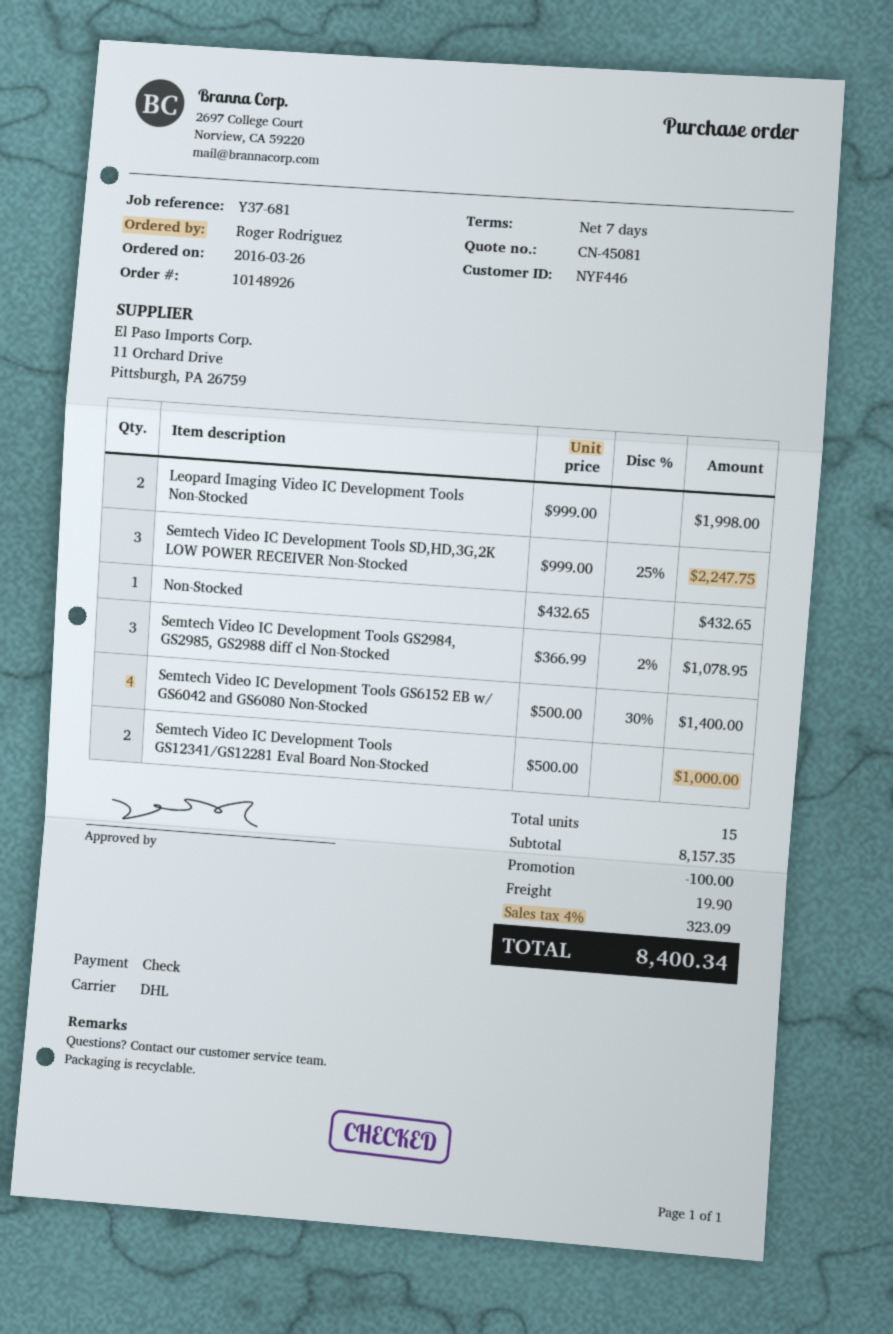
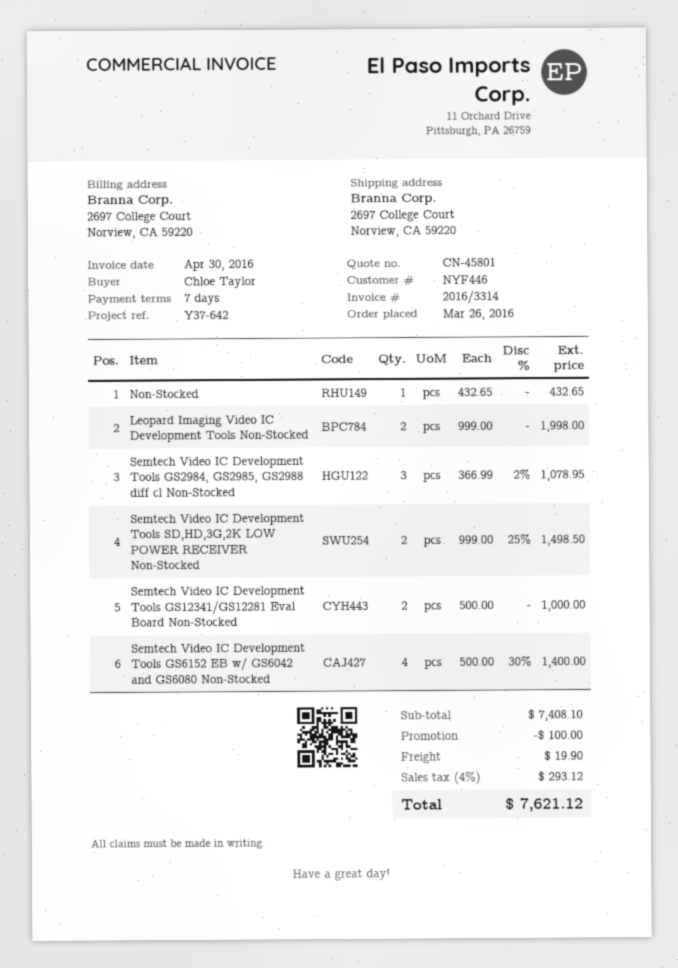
quote number: CN-45081 -> CN-45801
reference: Y37-681 -> Y37-642
ordered by: Roger Rodriguez -> Chloe Taylor
Semtech Video IC Development Tools SD,HD,3G,2K LOW POWER RECEIVER Non-Stocked: 3 x 999.00 - 25% = 2247.75 -> 2 x 999.00 - 25% = 1498.50
subtotal: 8157.35 -> 7408.10
tax: 4% = 323.09 -> 4% = 293.12
total: 8400.34 -> 7621.12

